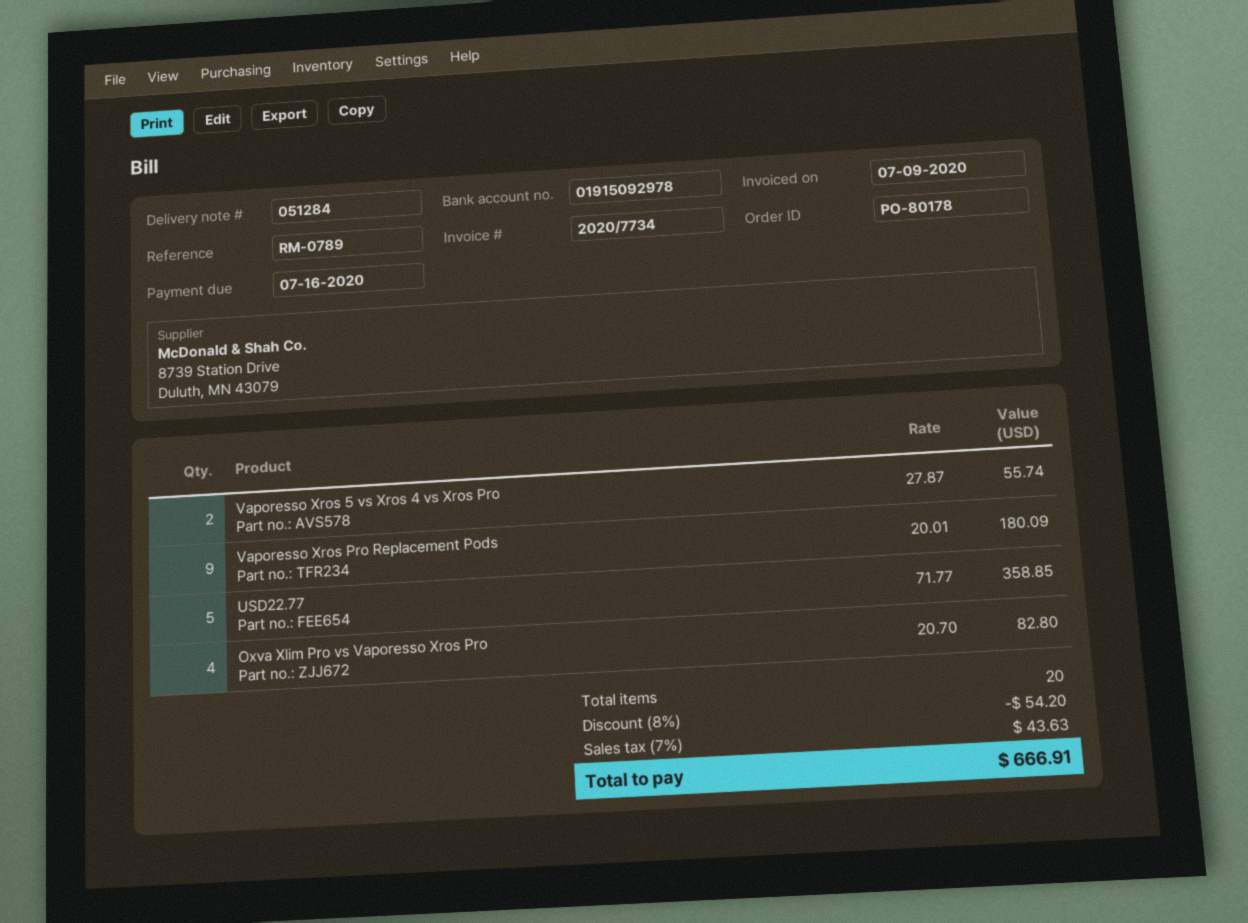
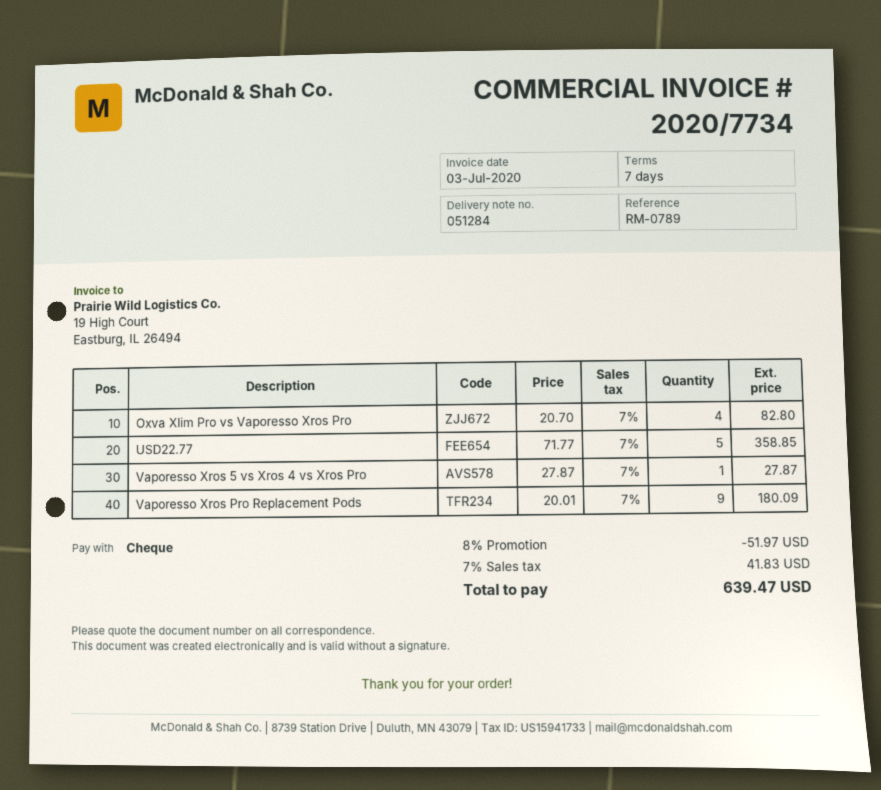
invoice date: 2020-07-09 -> 2020-07-03
Vaporesso Xros 5 vs Xros 4 vs Xros Pro: 2 x 27.87 = 55.74 -> 1 x 27.87 = 27.87
discount: 8% = 54.20 -> 8% = 51.97
tax: 7% = 43.63 -> 7% = 41.83
total: 666.91 -> 639.47

